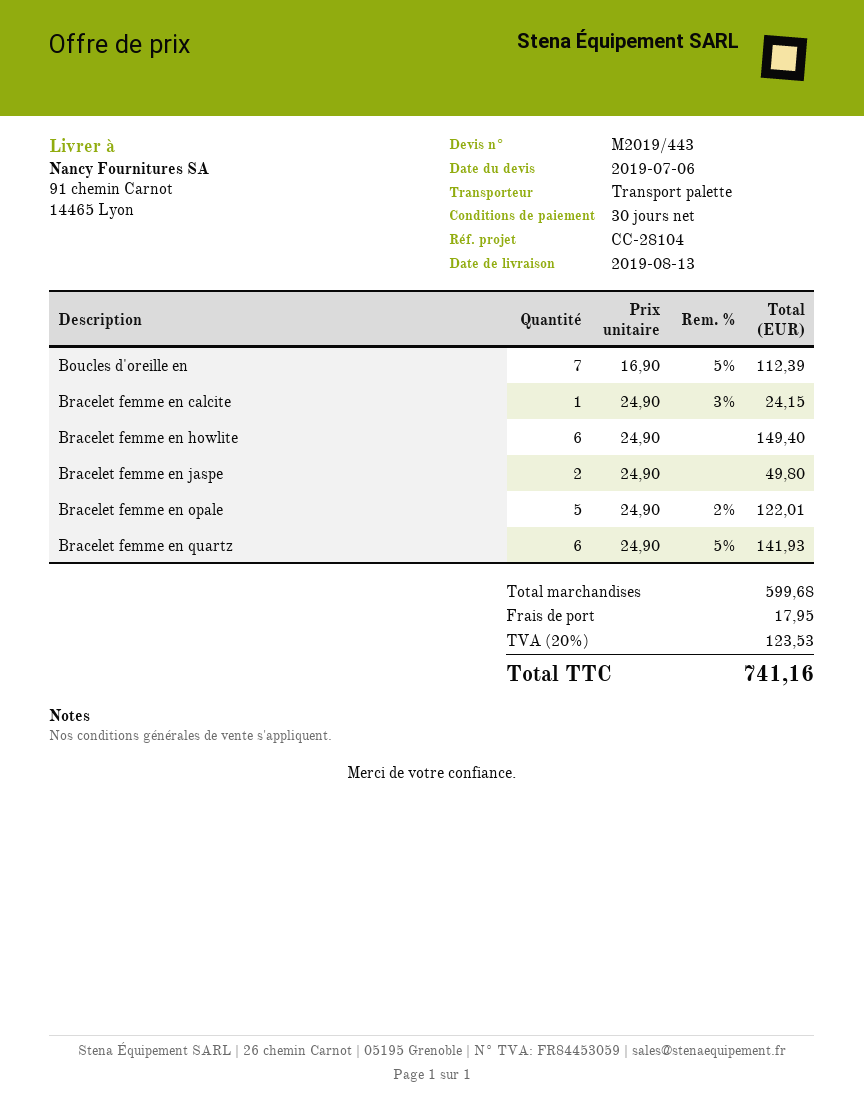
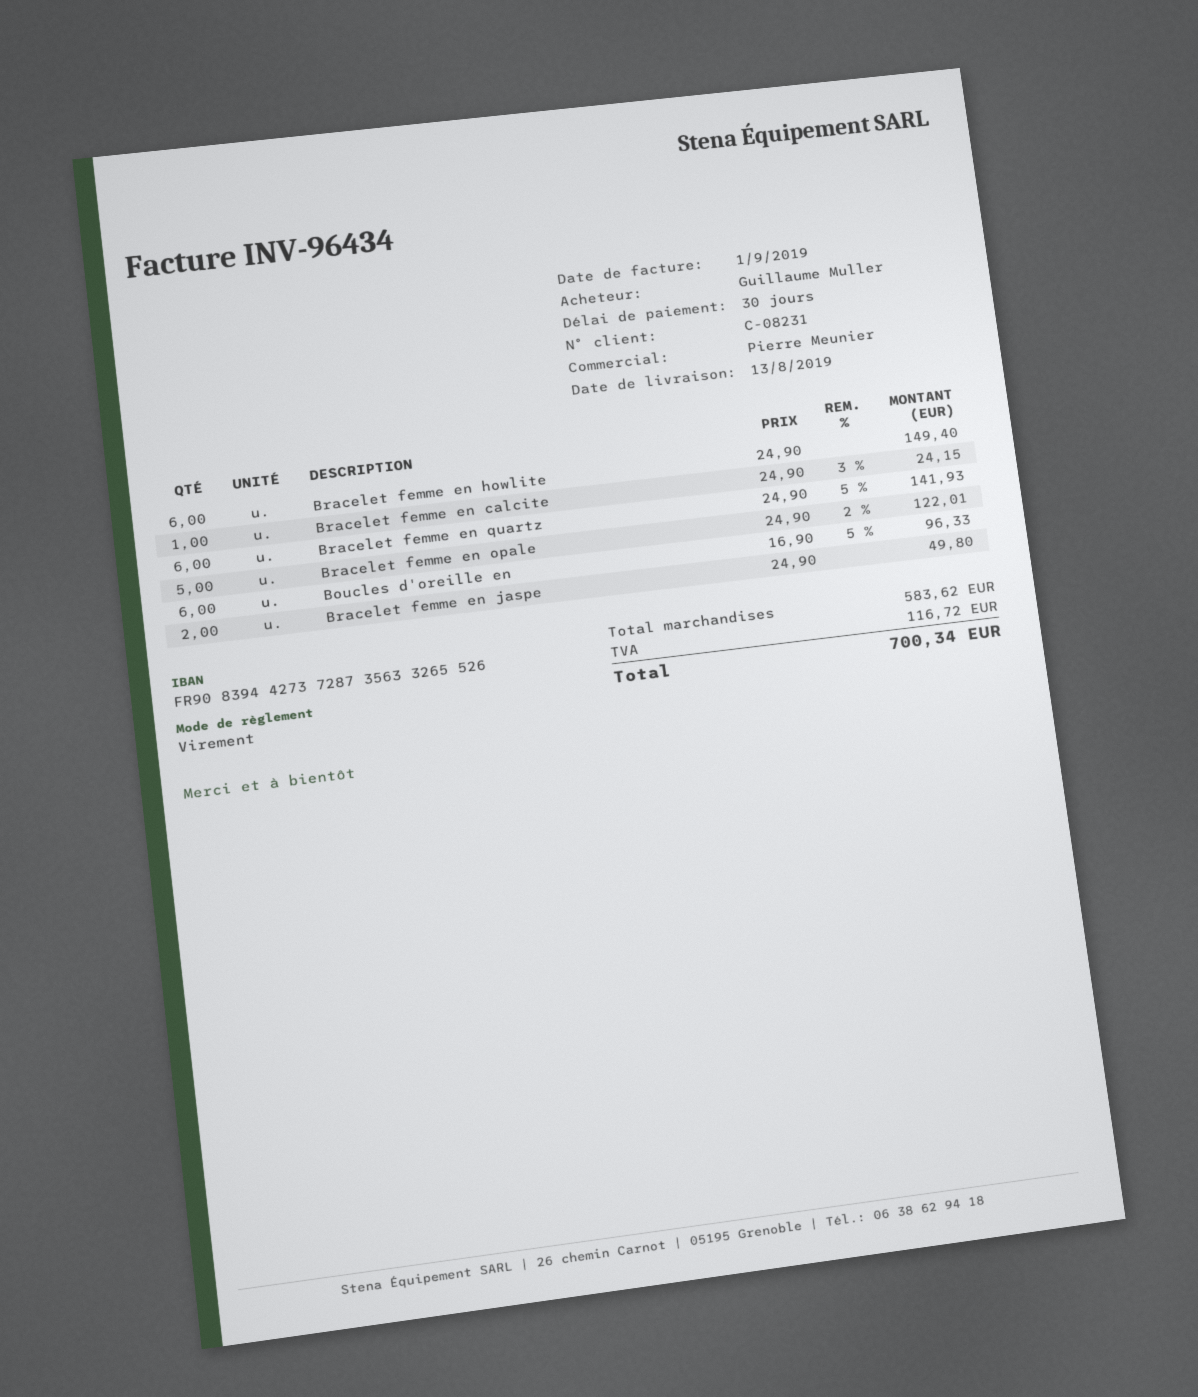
Boucles d'oreille en: 7 x 16.90 - 5% = 112.39 -> 6 x 16.90 - 5% = 96.33
subtotal: 599.68 -> 583.62
shipping: 17.95 -> none
tax: 123.53 -> 116.72
total: 741.16 -> 700.34

